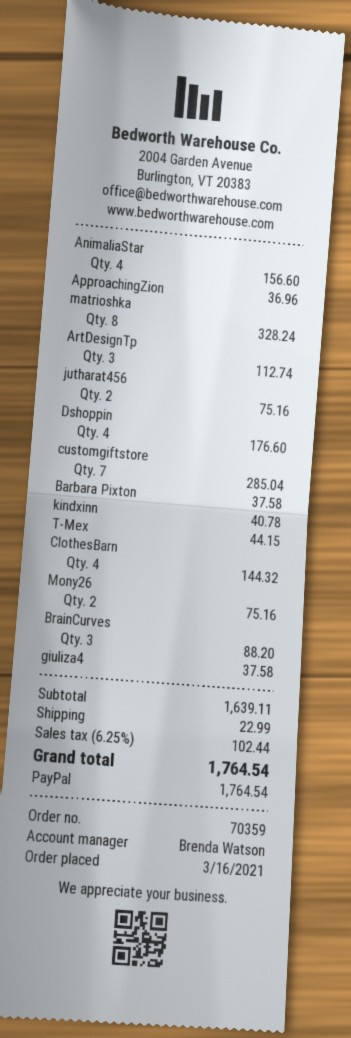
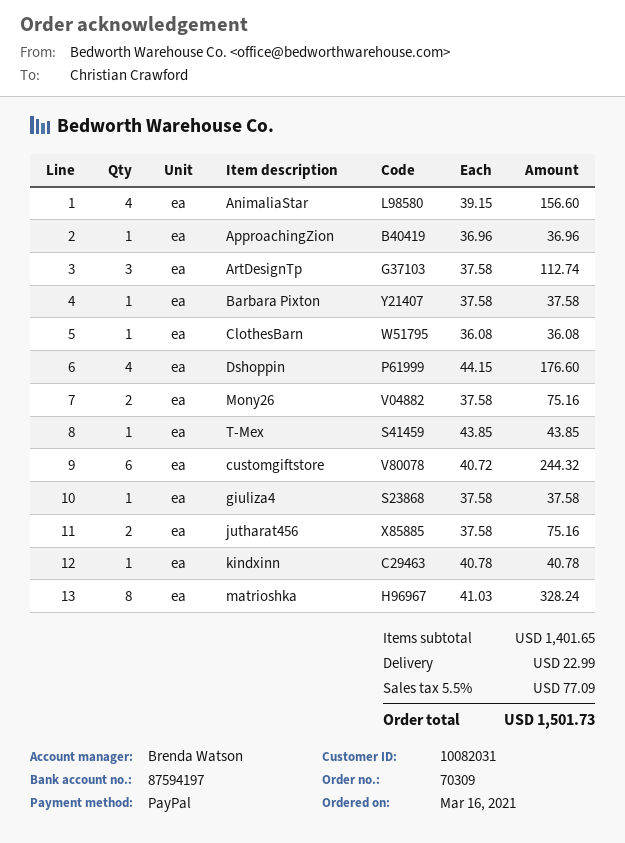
order number: 70359 -> 70309
customgiftstore: 7 for 285.04 -> 6 for 244.32
T-Mex: 1 for 44.15 -> 1 for 43.85
ClothesBarn: 4 for 144.32 -> 1 for 36.08
BrainCurves: 3 for 88.20 -> none
subtotal: 1639.11 -> 1401.65
tax: 6.25% = 102.44 -> 5.5% = 77.09
total: 1764.54 -> 1501.73

